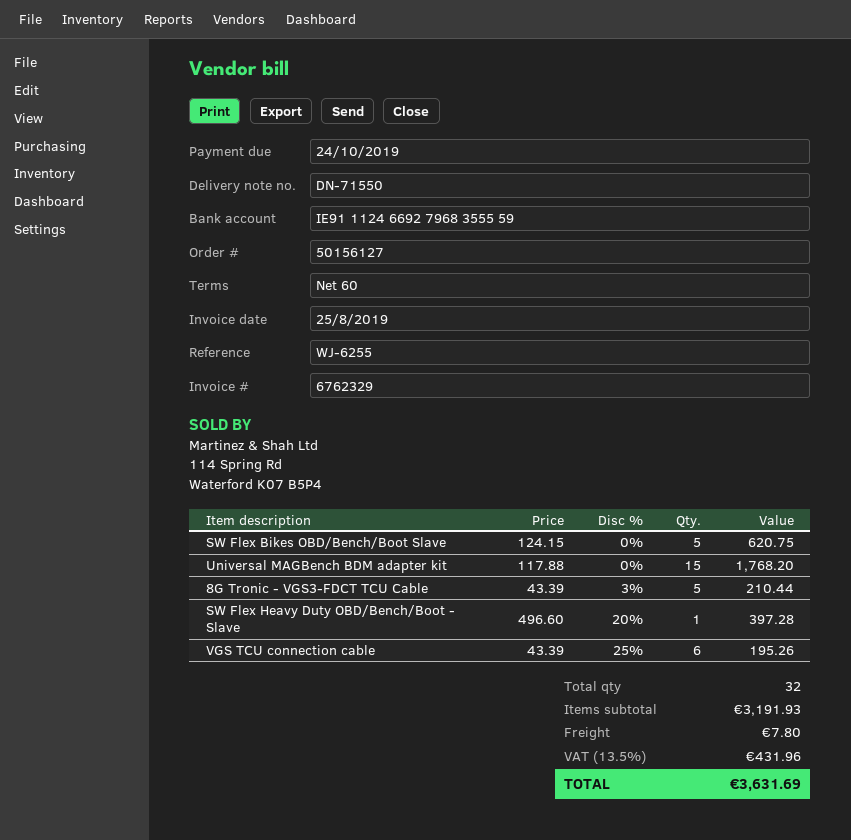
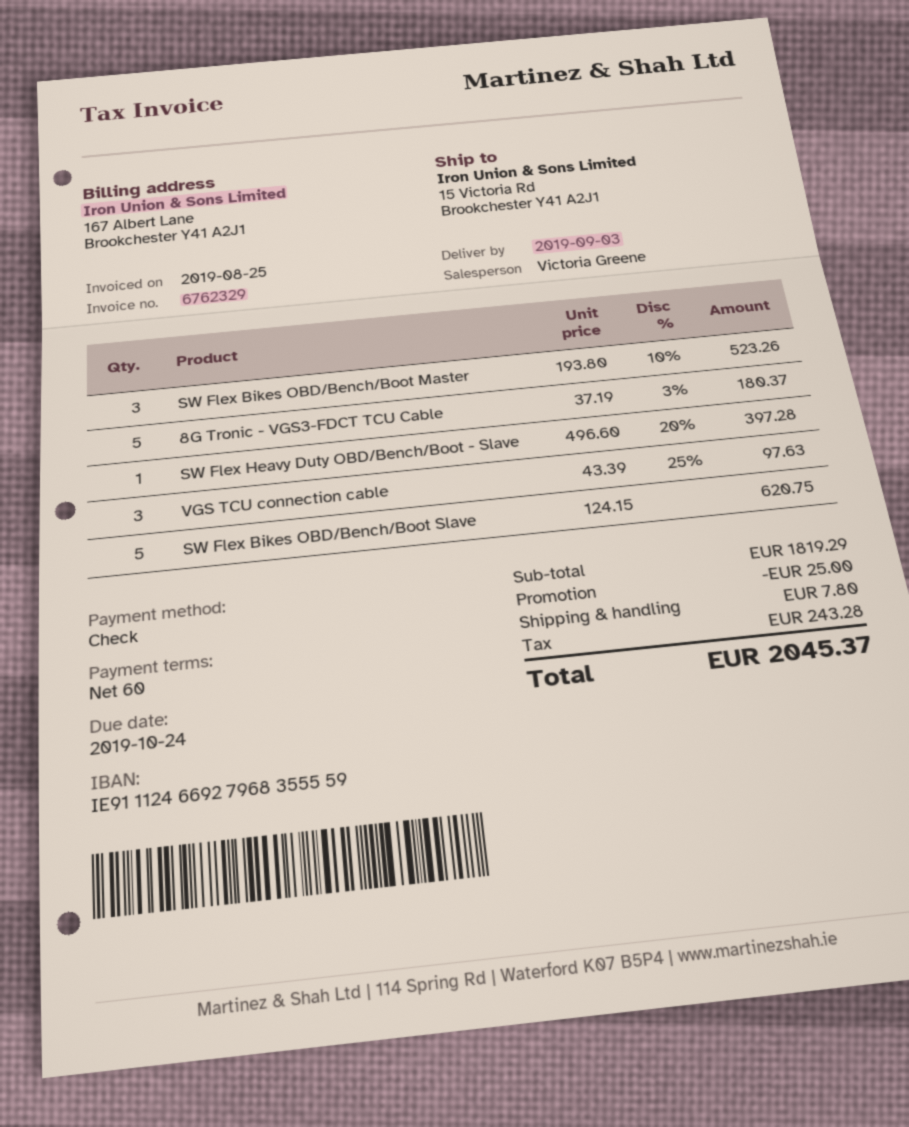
Universal MAGBench BDM adapter kit: 15 x 117.88 = 1768.20 -> none
8G Tronic - VGS3-FDCT TCU Cable: 5 x 43.39 - 3% = 210.44 -> 5 x 37.19 - 3% = 180.37
VGS TCU connection cable: 6 x 43.39 - 25% = 195.26 -> 3 x 43.39 - 25% = 97.63
SW Flex Bikes OBD/Bench/Boot Master: none -> 3 x 193.80 - 10% = 523.26
subtotal: 3191.93 -> 1819.29
discount: none -> 25.00
tax: 431.96 -> 243.28
total: 3631.69 -> 2045.37

